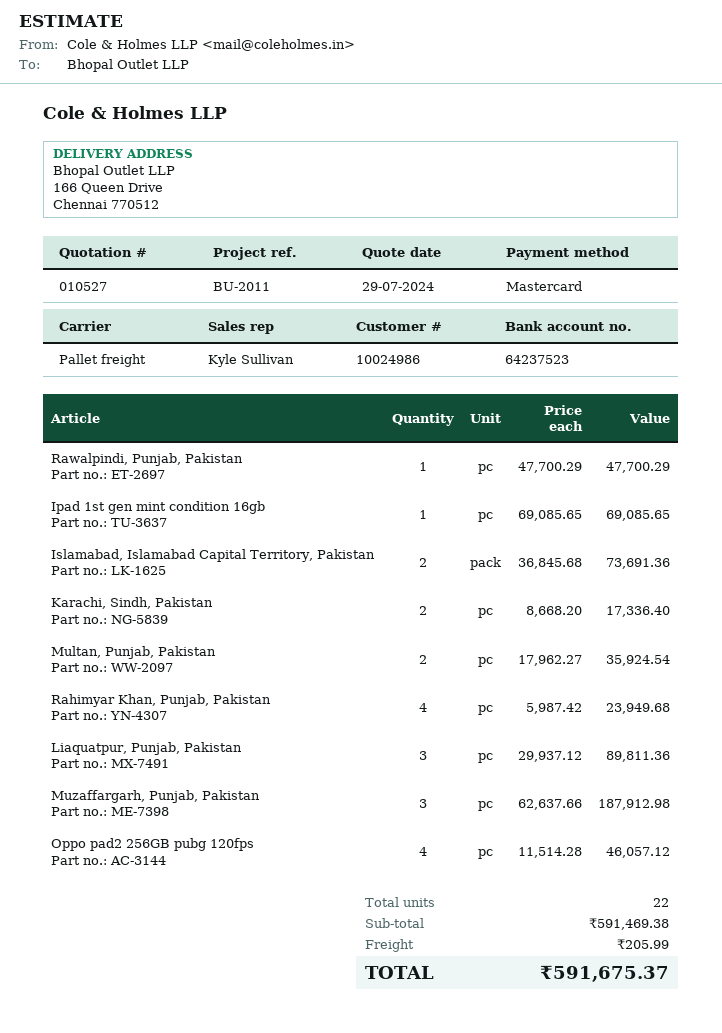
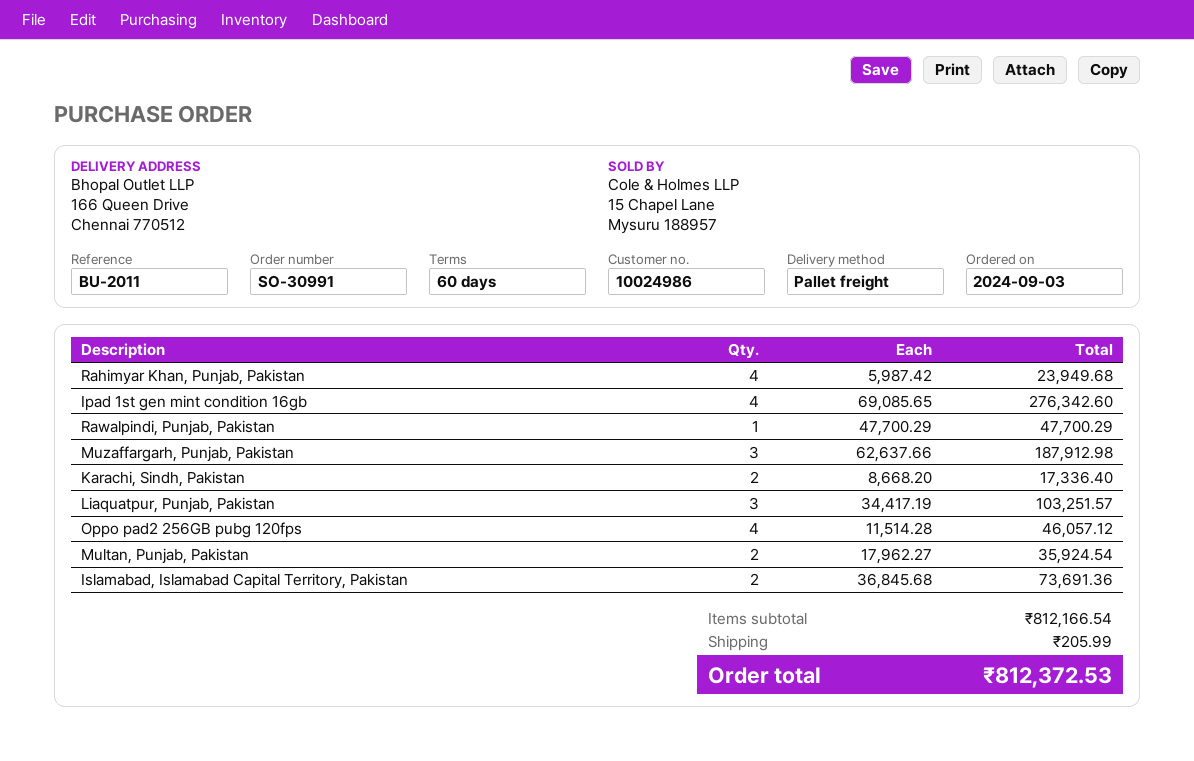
Ipad 1st gen mint condition 16gb: 1 x 69085.65 = 69085.65 -> 4 x 69085.65 = 276342.60
Liaquatpur, Punjab, Pakistan: 3 x 29937.12 = 89811.36 -> 3 x 34417.19 = 103251.57
subtotal: 591469.38 -> 812166.54
total: 591675.37 -> 812372.53

